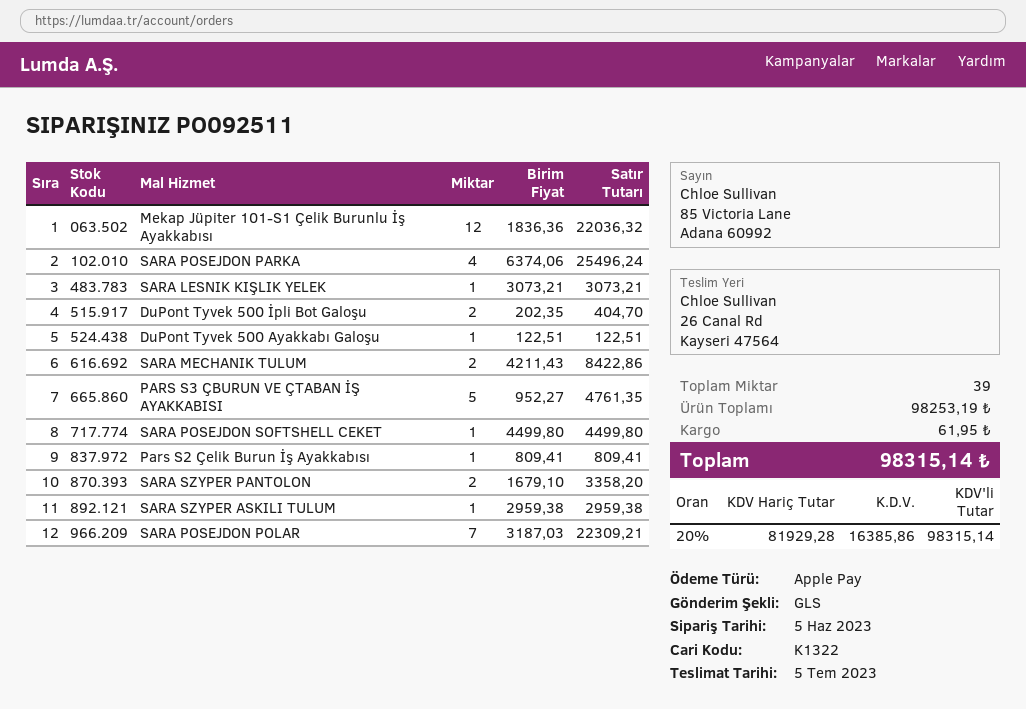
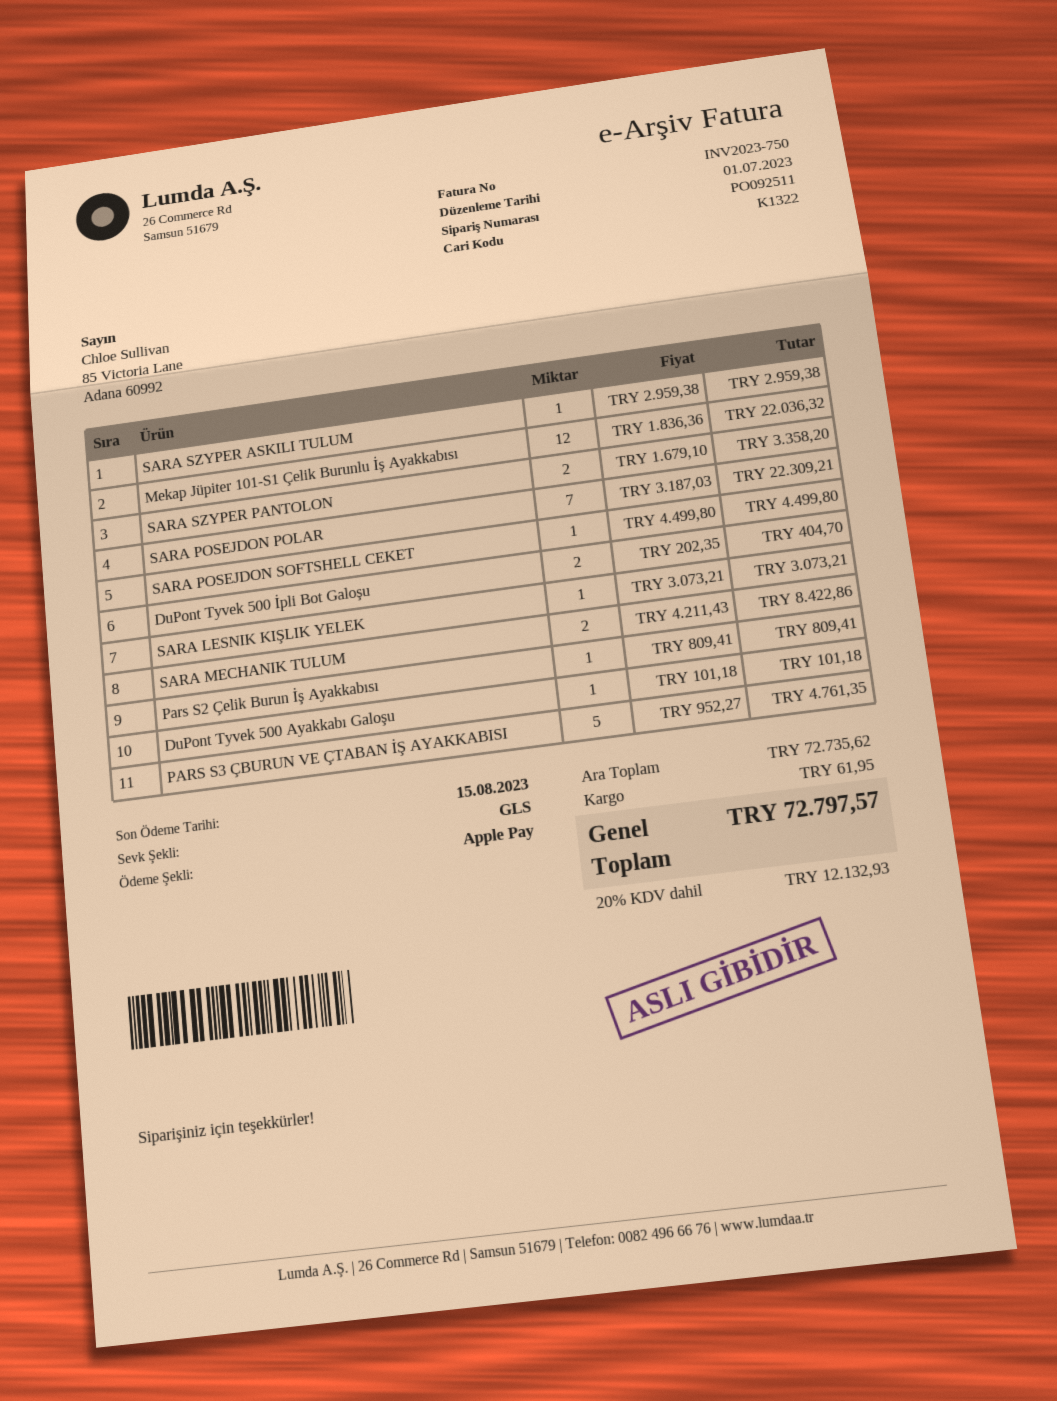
SARA POSEJDON PARKA: 4 x 6374.06 = 25496.24 -> none
DuPont Tyvek 500 Ayakkabı Galoşu: 1 x 122.51 = 122.51 -> 1 x 101.18 = 101.18
subtotal: 98253.19 -> 72735.62
tax: 20% = 16385.86 -> 20% = 12132.93
total: 98315.14 -> 72797.57

